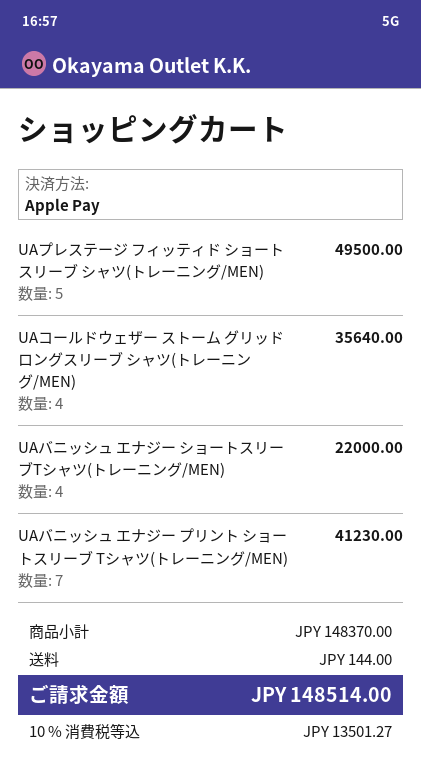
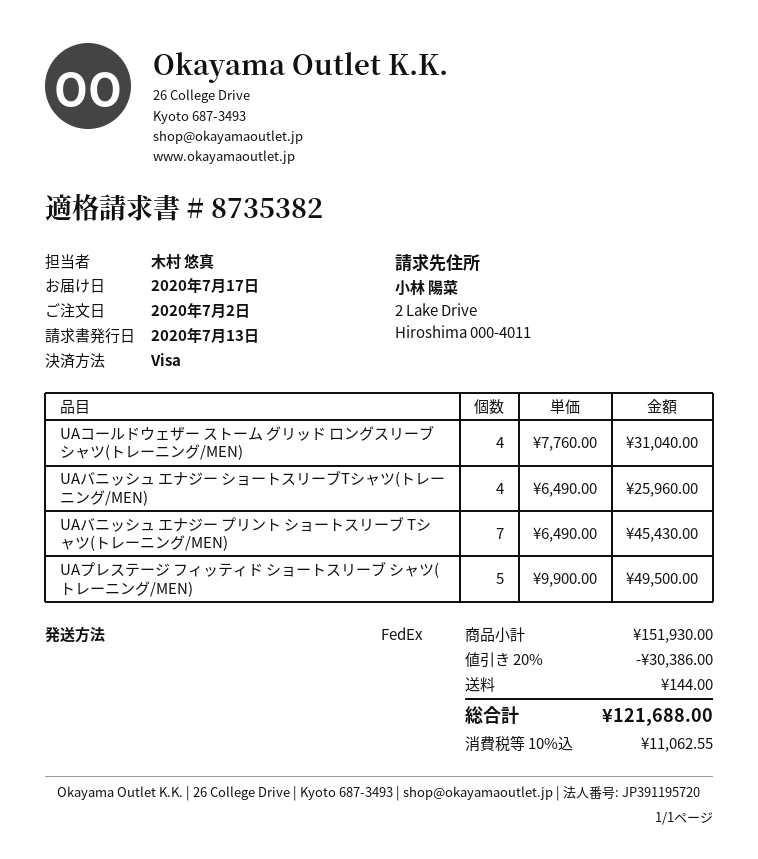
payment method: Apple Pay -> Visa
UAコールドウェザー ストーム グリッド ロングスリーブ シャツ(トレーニング/MEN): 4 for 35640.00 -> 4 for 31040.00
UAバニッシュ エナジー ショートスリーブTシャツ(トレーニング/MEN): 4 for 22000.00 -> 4 for 25960.00
UAバニッシュ エナジー プリント ショートスリーブ Tシャツ(トレーニング/MEN): 7 for 41230.00 -> 7 for 45430.00
subtotal: 148370.00 -> 151930.00
discount: none -> 20% = 30386.00
tax: 10% = 13501.27 -> 10% = 11062.55
total: 148514.00 -> 121688.00

